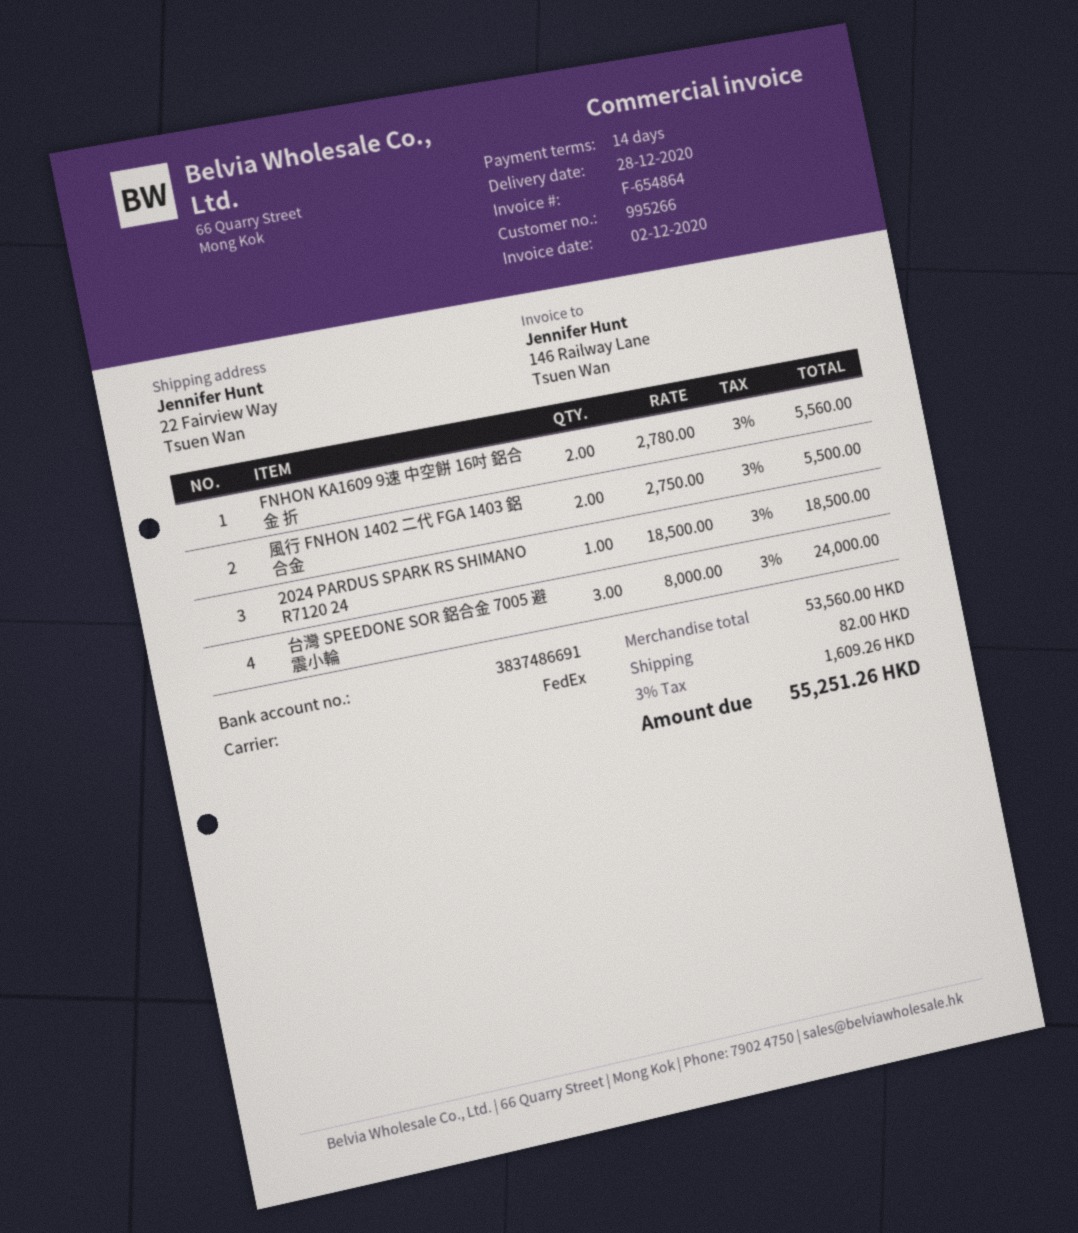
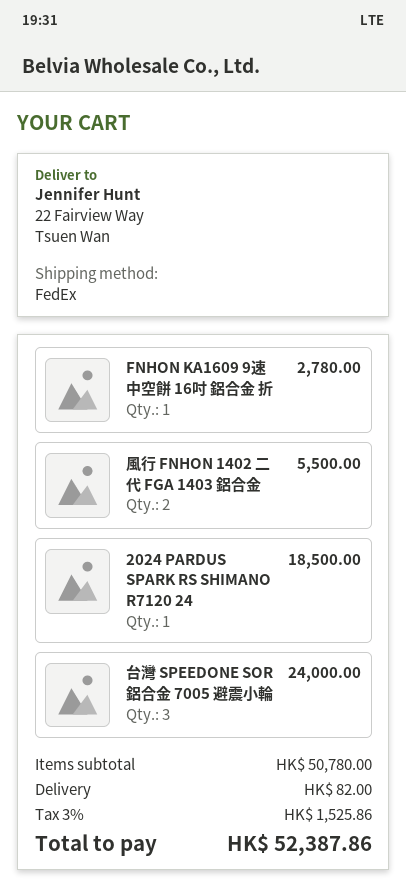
FNHON KA1609 9速 中空餅 16吋 鋁合金 折: 2 for 5560.00 -> 1 for 2780.00
subtotal: 53560.00 -> 50780.00
tax: 3% = 1609.26 -> 3% = 1525.86
total: 55251.26 -> 52387.86

